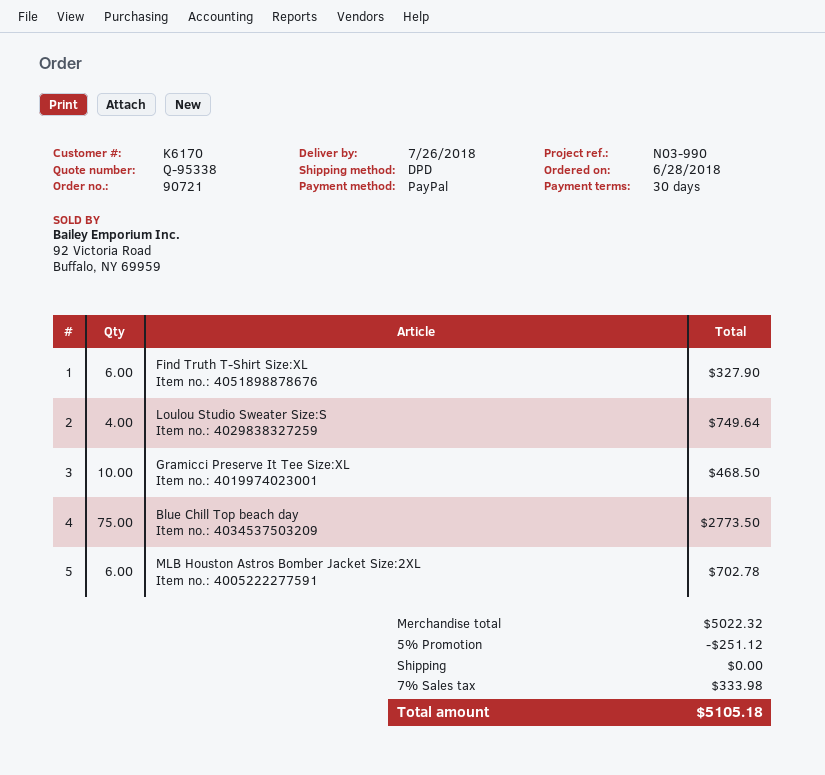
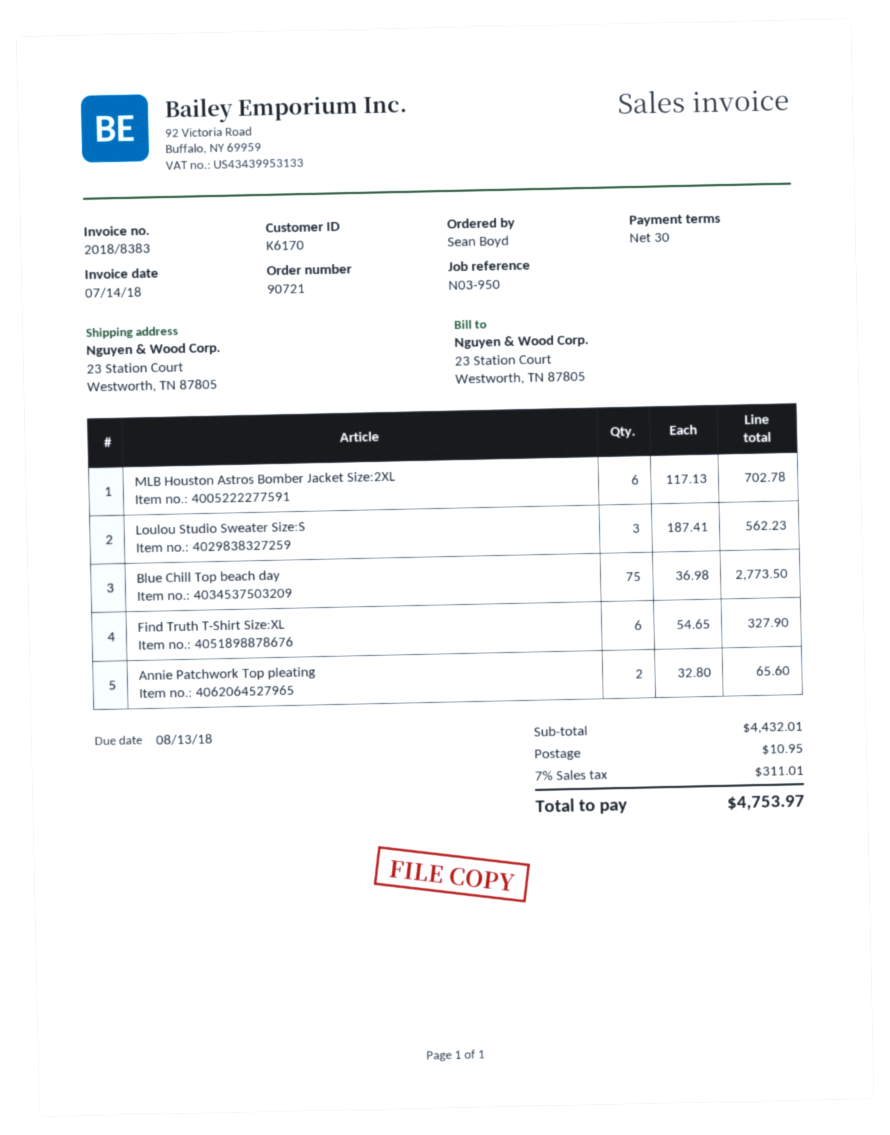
reference: N03-990 -> N03-950
Loulou Studio Sweater Size:S: 4 for 749.64 -> 3 for 562.23
Gramicci Preserve It Tee Size:XL: 10 for 468.50 -> none
Annie Patchwork Top pleating: none -> 2 for 65.60
subtotal: 5022.32 -> 4432.01
discount: 5% = 251.12 -> none
shipping: 0.00 -> 10.95
tax: 7% = 333.98 -> 7% = 311.01
total: 5105.18 -> 4753.97

